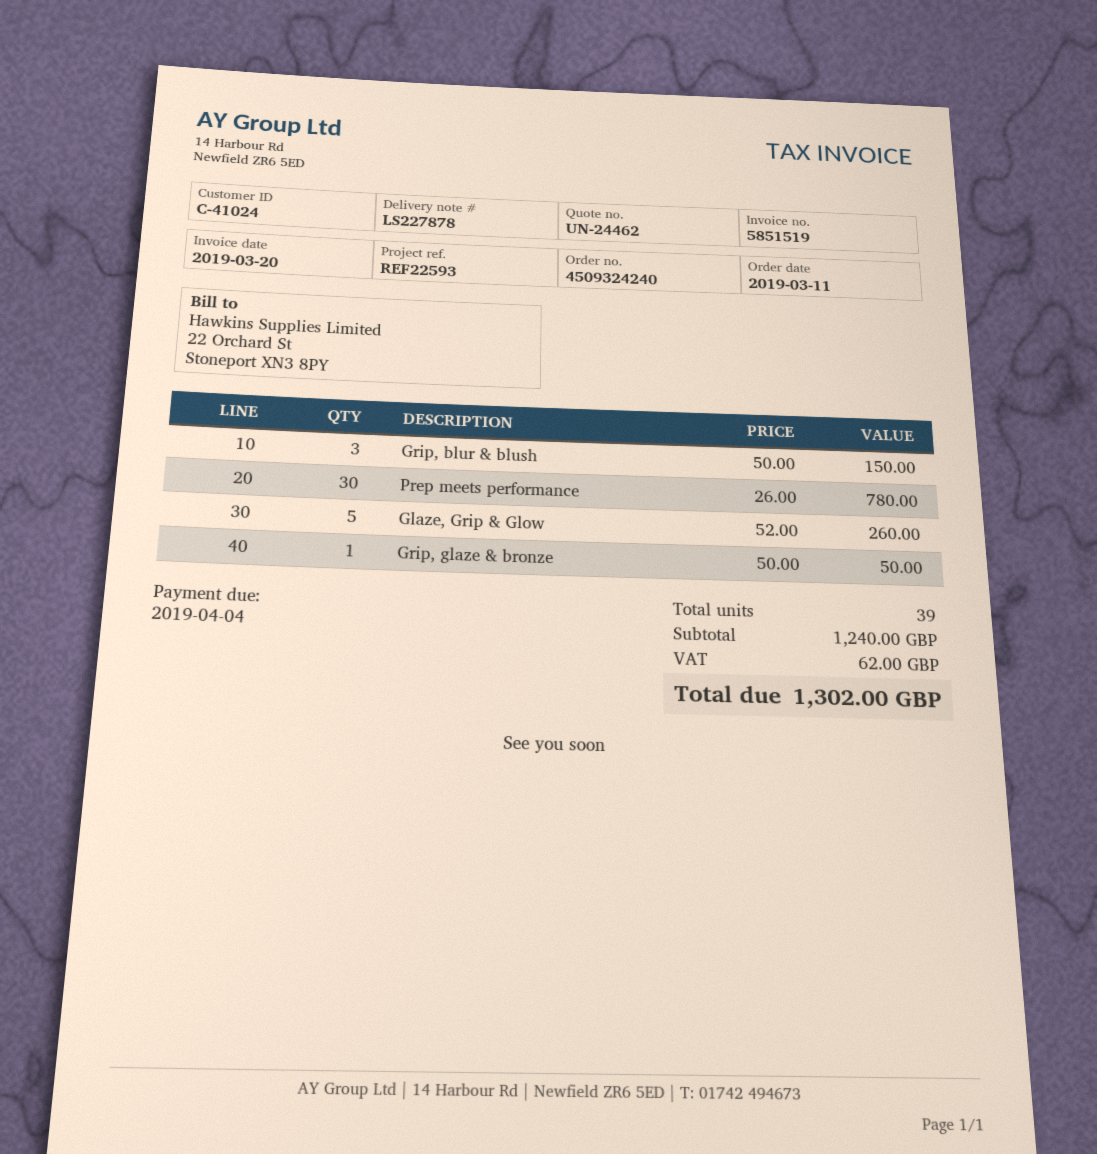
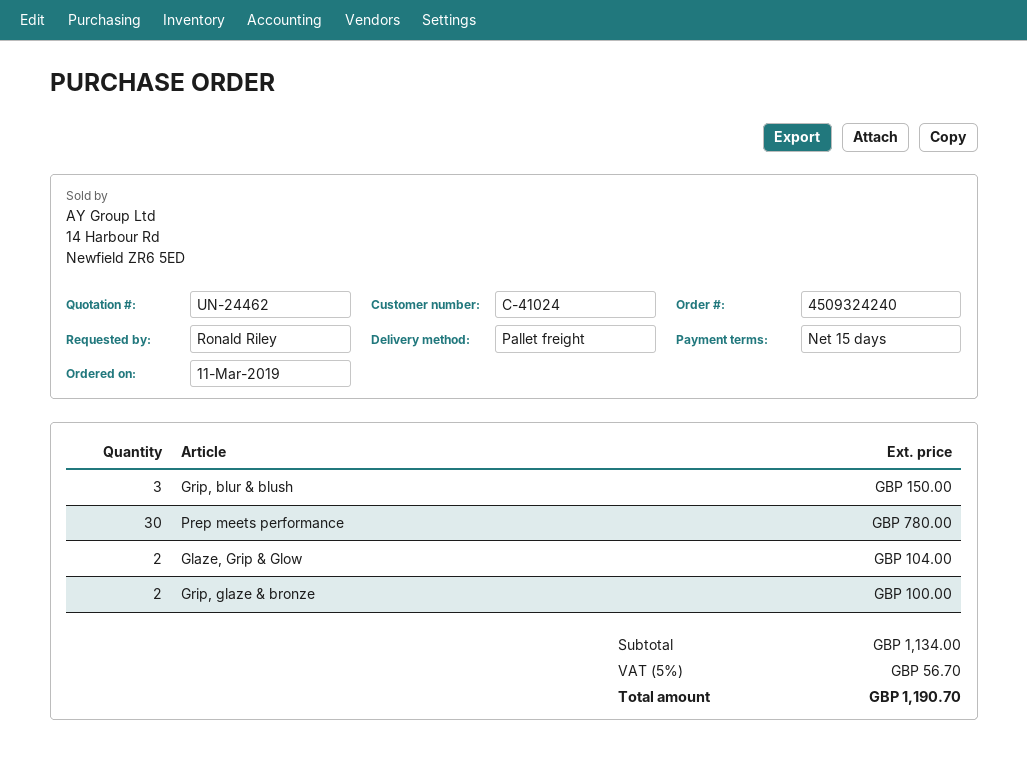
Glaze, Grip & Glow: 5 for 260.00 -> 2 for 104.00
Grip, glaze & bronze: 1 for 50.00 -> 2 for 100.00
subtotal: 1240.00 -> 1134.00
tax: 62.00 -> 56.70
total: 1302.00 -> 1190.70

